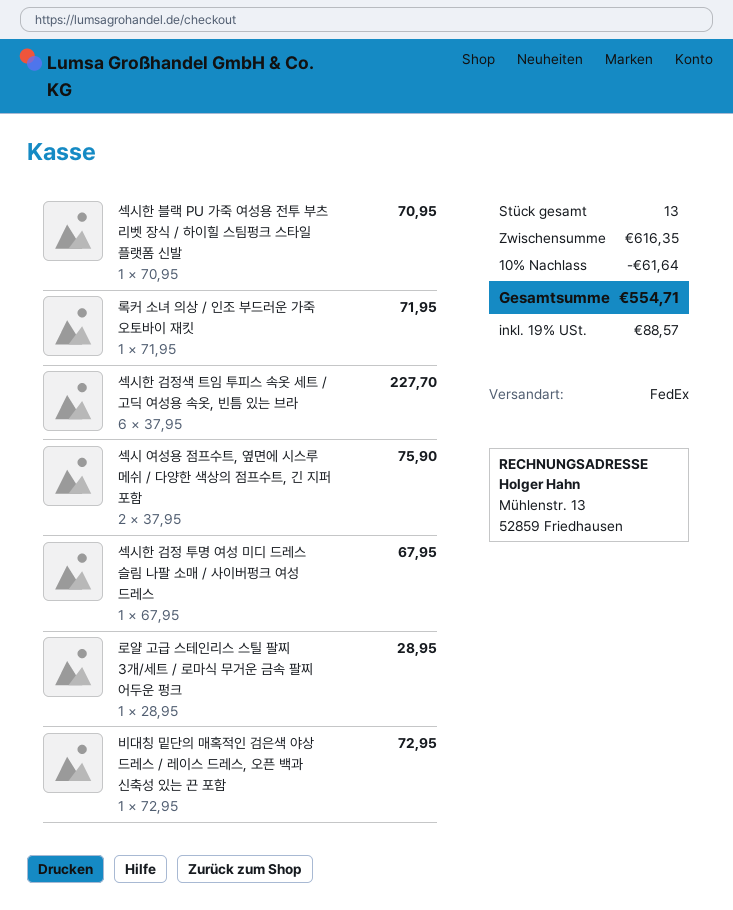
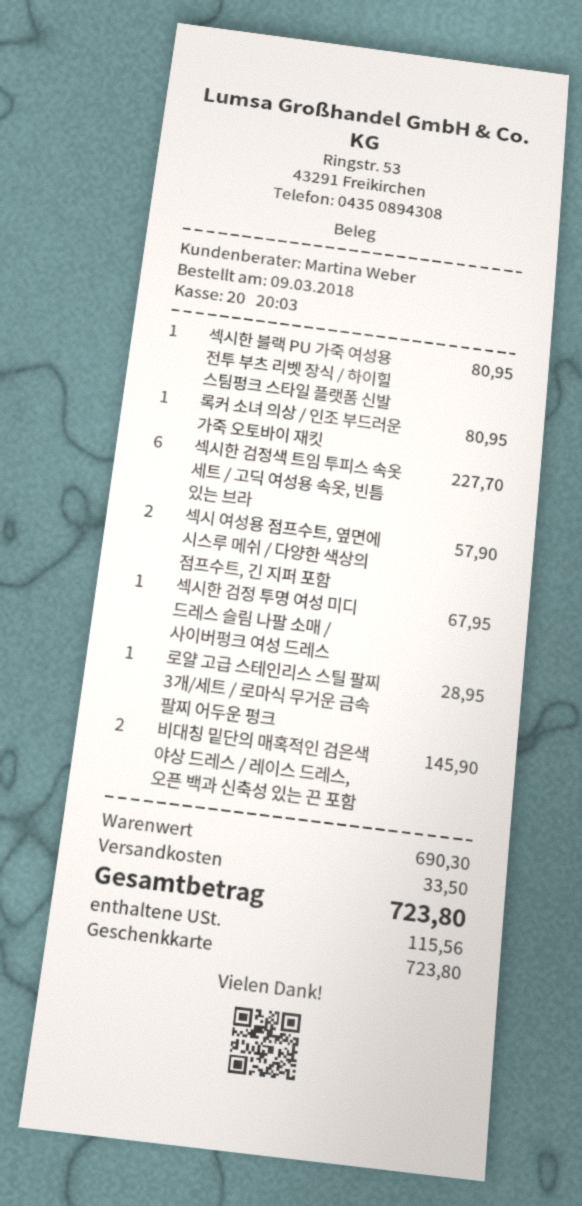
섹시한 블랙 PU 가죽 여성용 전투 부츠 리벳 장식 / 하이힐 스팀펑크 스타일 플랫폼 신발: 1 for 70.95 -> 1 for 80.95
록커 소녀 의상 / 인조 부드러운 가죽 오토바이 재킷: 1 for 71.95 -> 1 for 80.95
섹시 여성용 점프수트, 옆면에 시스루 메쉬 / 다양한 색상의 점프수트, 긴 지퍼 포함: 2 for 75.90 -> 2 for 57.90
비대칭 밑단의 매혹적인 검은색 야상 드레스 / 레이스 드레스, 오픈 백과 신축성 있는 끈 포함: 1 for 72.95 -> 2 for 145.90
subtotal: 616.35 -> 690.30
discount: 10% = 61.64 -> none
shipping: none -> 33.50
tax: 88.57 -> 115.56
total: 554.71 -> 723.80

